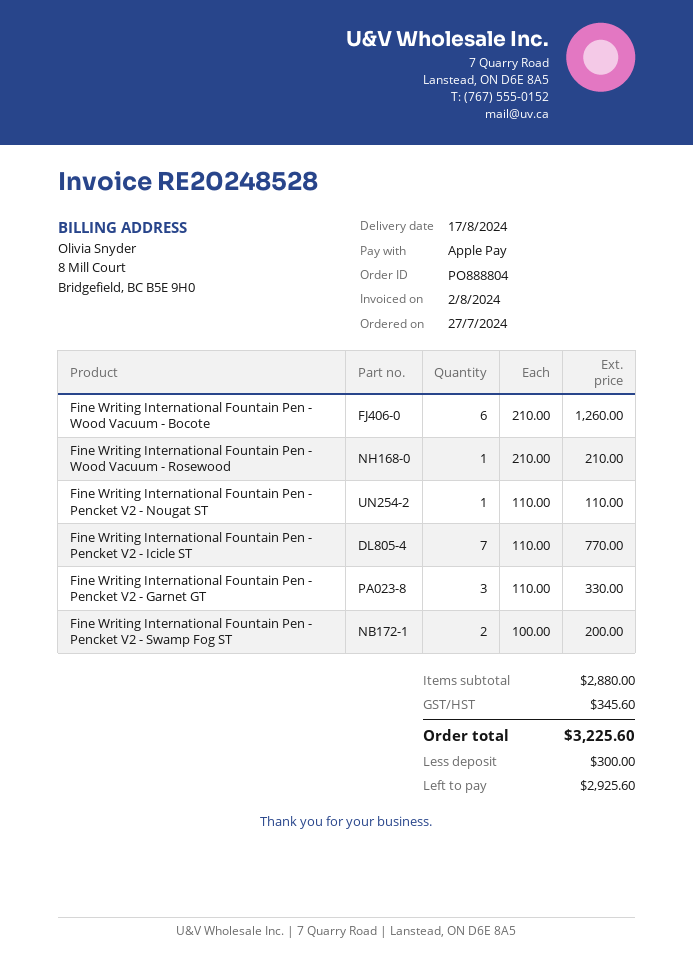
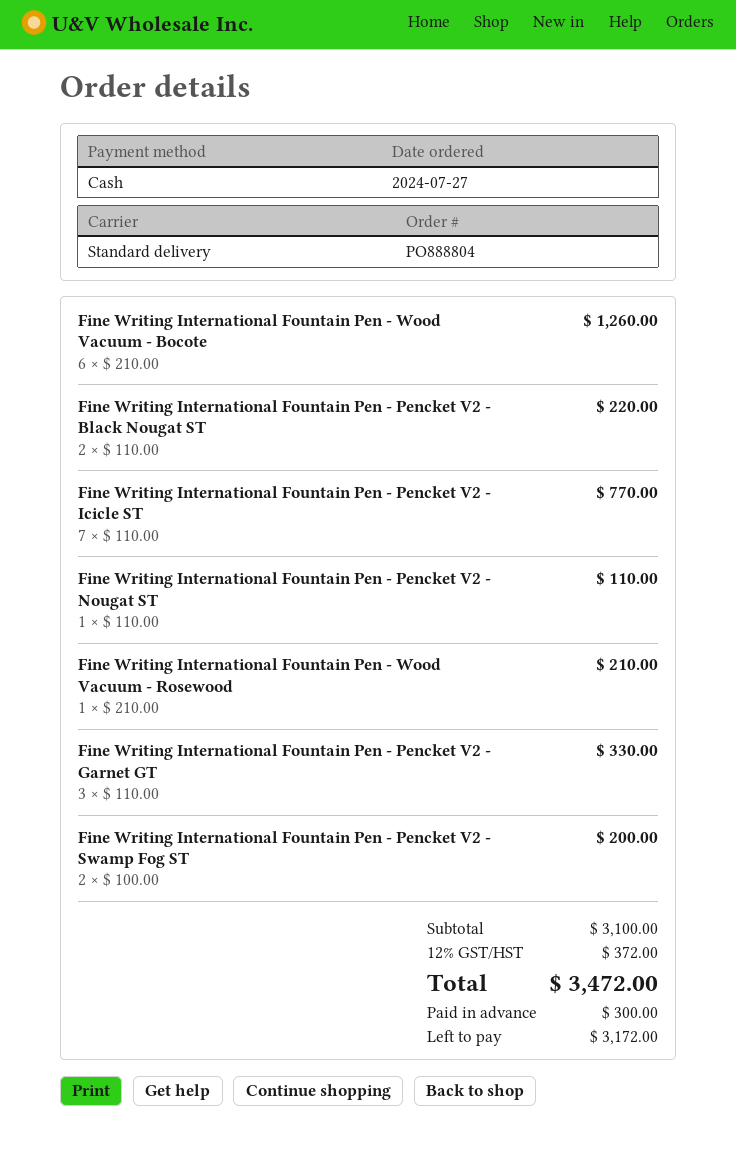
payment method: Apple Pay -> cash
Fine Writing International Fountain Pen - Pencket V2 - Black Nougat ST: none -> 2 x 110.00 = 220.00
subtotal: 2880.00 -> 3100.00
tax: 345.60 -> 372.00
total: 3225.60 -> 3472.00
balance: 2925.60 -> 3172.00

